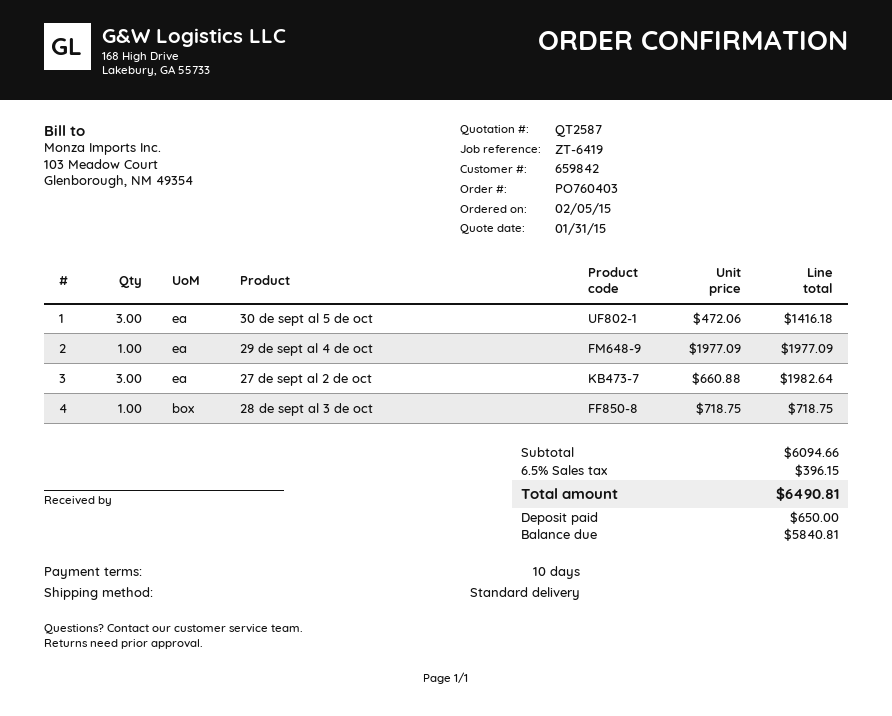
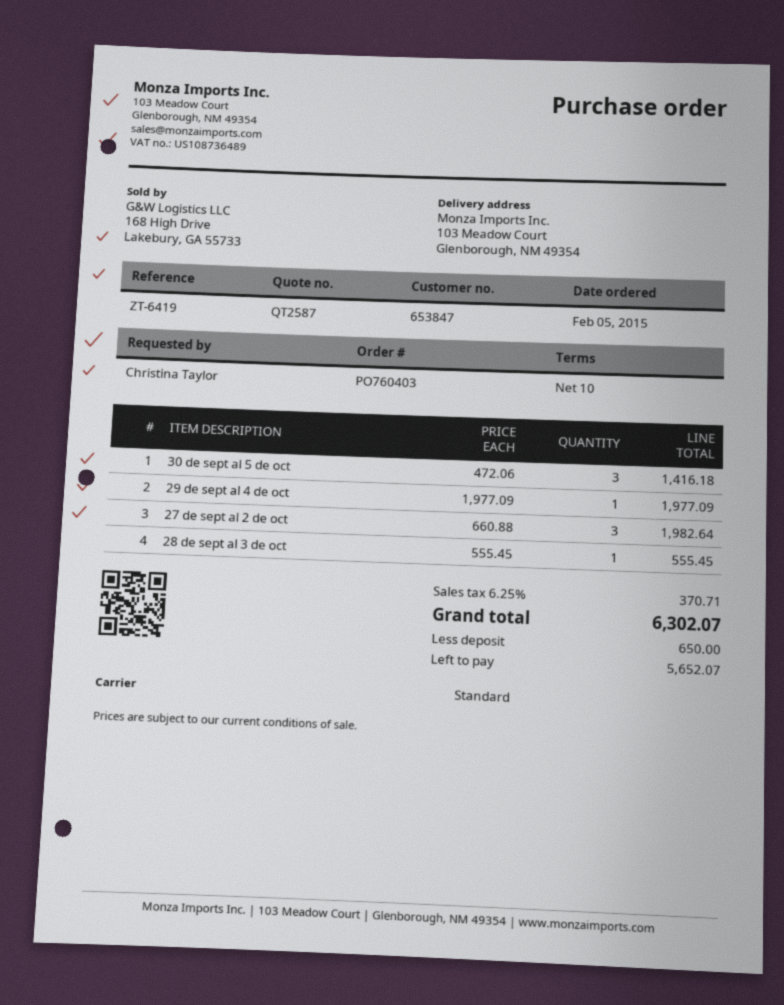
customer number: 659842 -> 653847
28 de sept al 3 de oct: 1 x 718.75 = 718.75 -> 1 x 555.45 = 555.45
tax: 6.5% = 396.15 -> 6.25% = 370.71
total: 6490.81 -> 6302.07
balance: 5840.81 -> 5652.07

